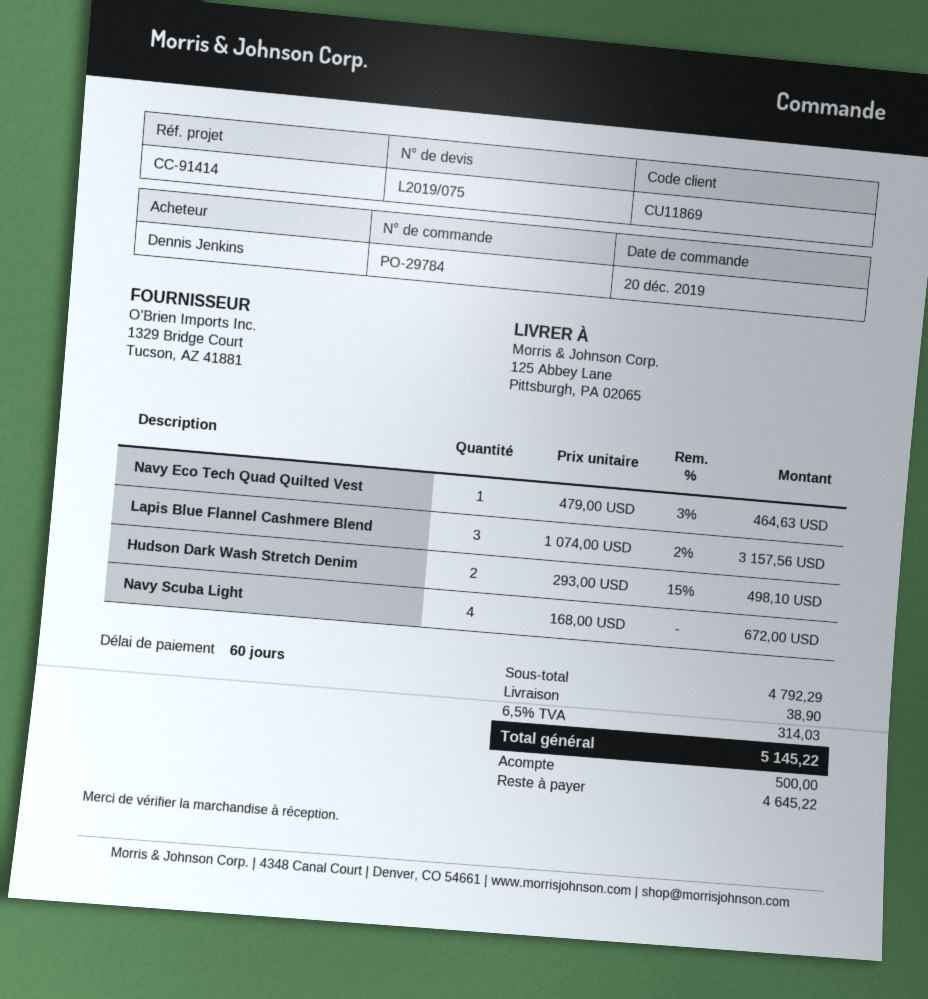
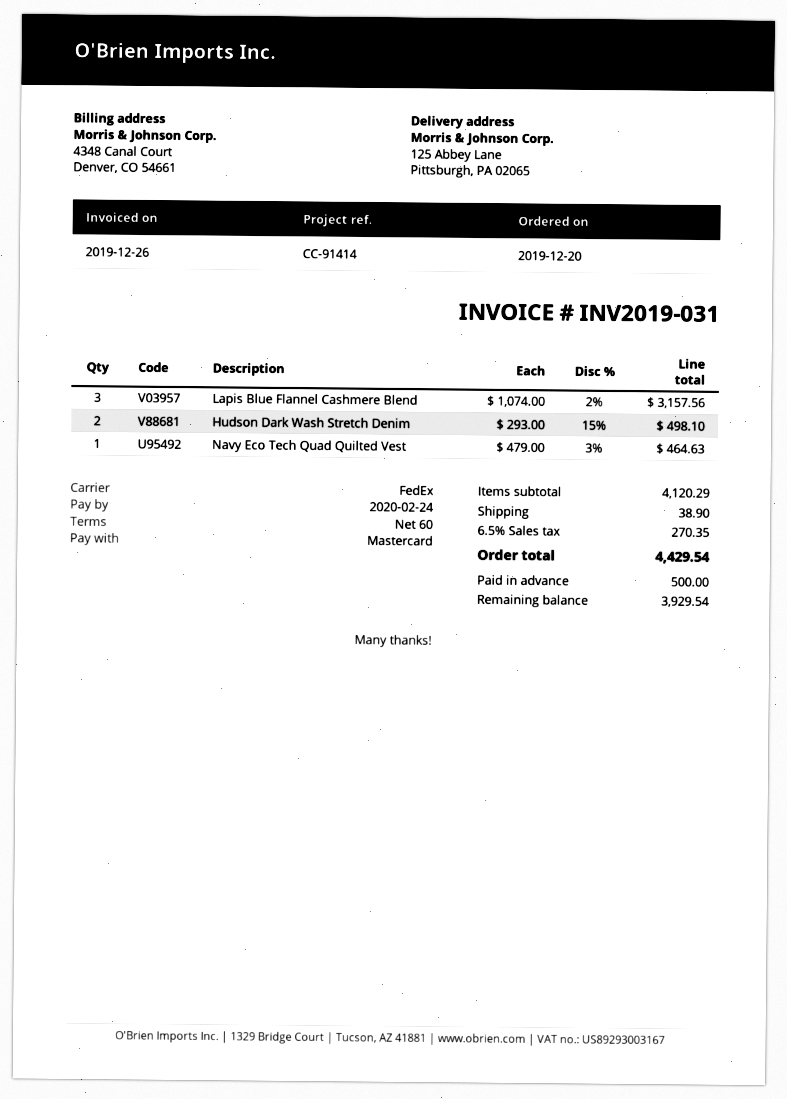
Navy Scuba Light: 4 x 168.00 = 672.00 -> none
subtotal: 4792.29 -> 4120.29
tax: 6.5% = 314.03 -> 6.5% = 270.35
total: 5145.22 -> 4429.54
balance: 4645.22 -> 3929.54

